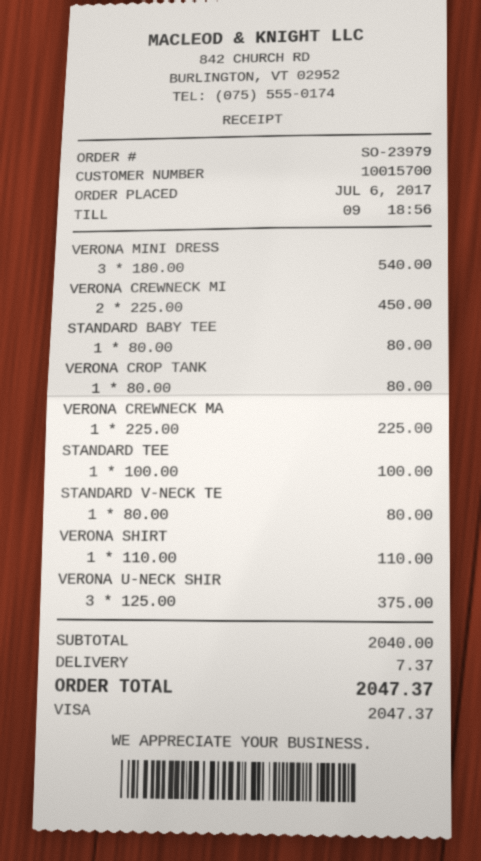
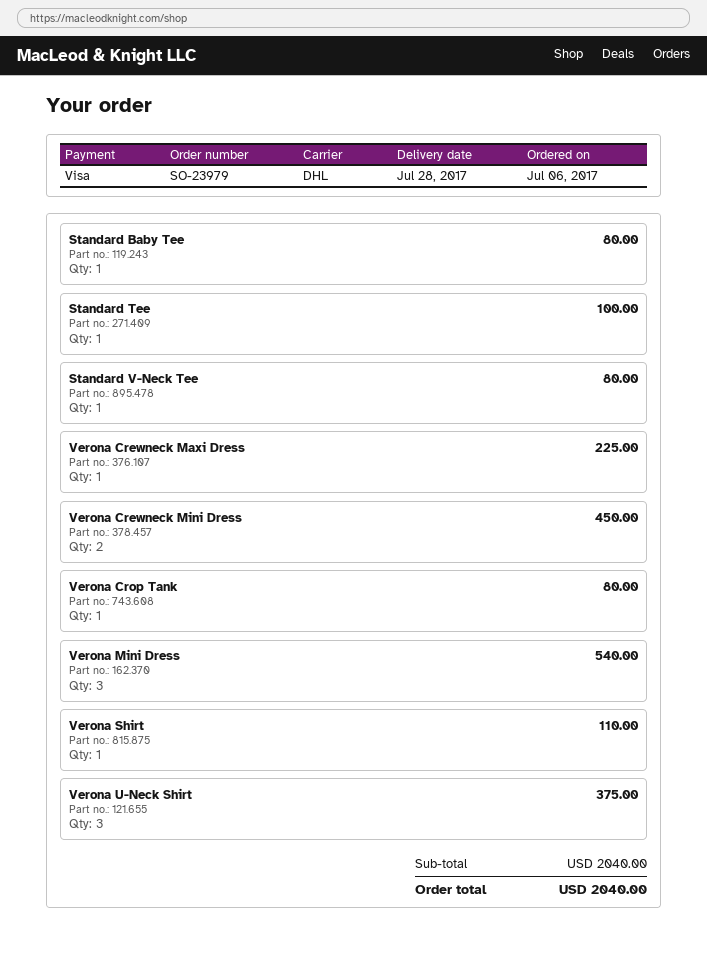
shipping: 7.37 -> none
total: 2047.37 -> 2040.00

